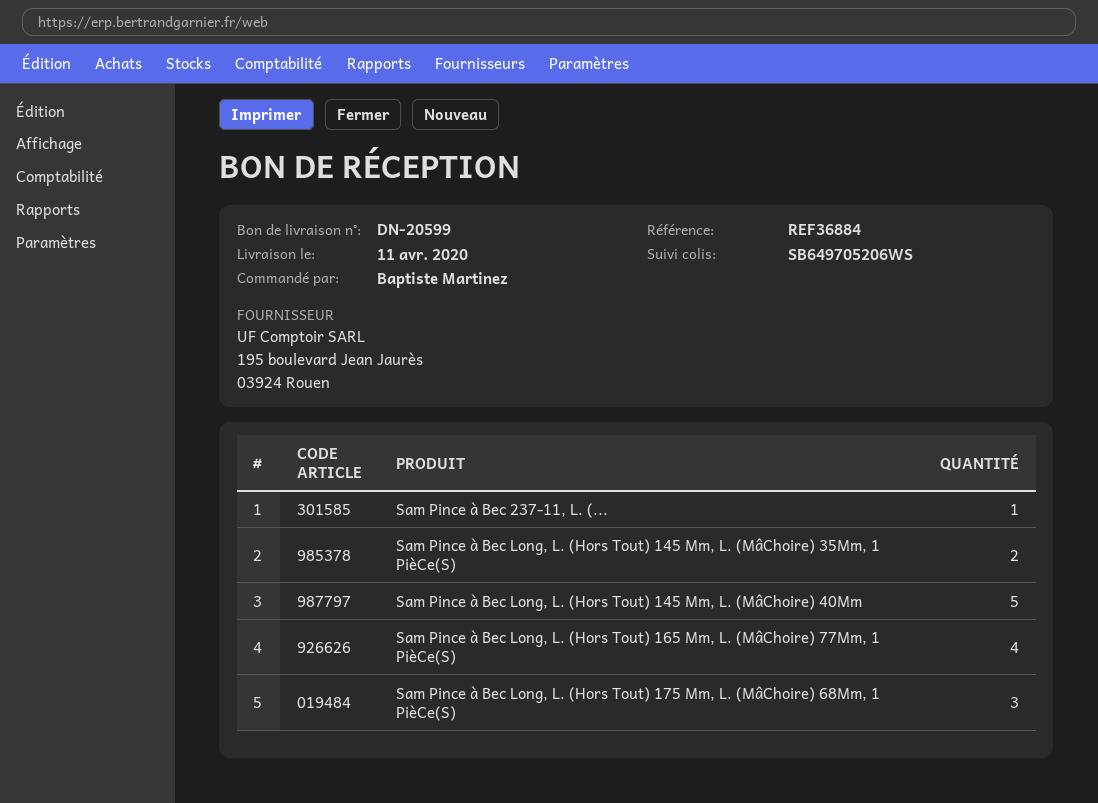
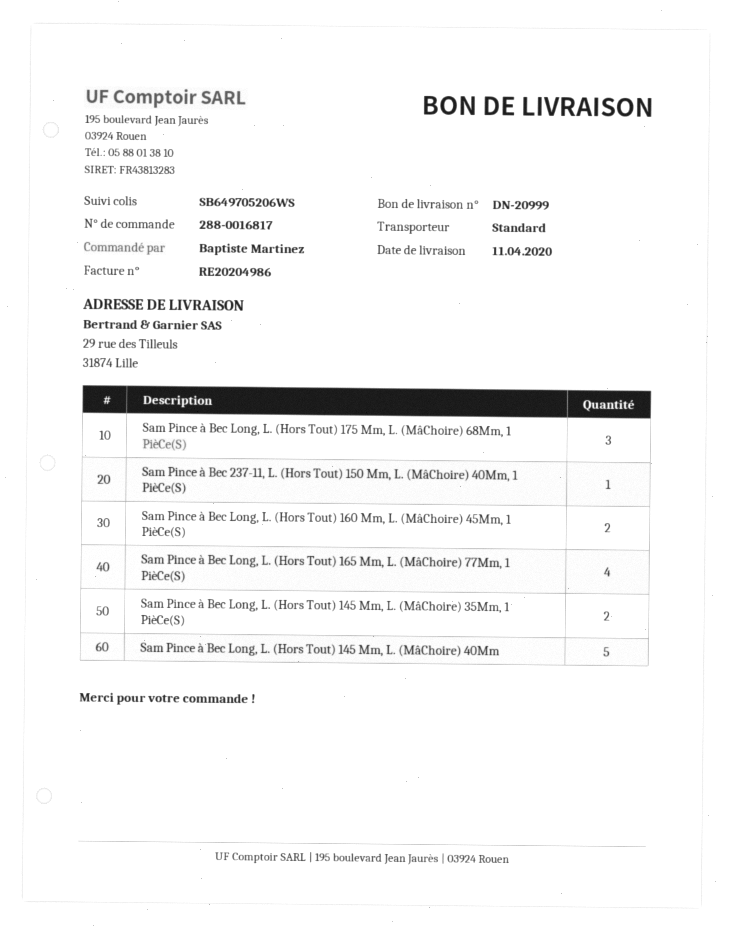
delivery note number: DN-20599 -> DN-20999
Sam Pince à Bec Long, L. (Hors Tout) 160 Mm, L. (MâChoire) 45Mm, 1 PièCe(S): none -> 2

